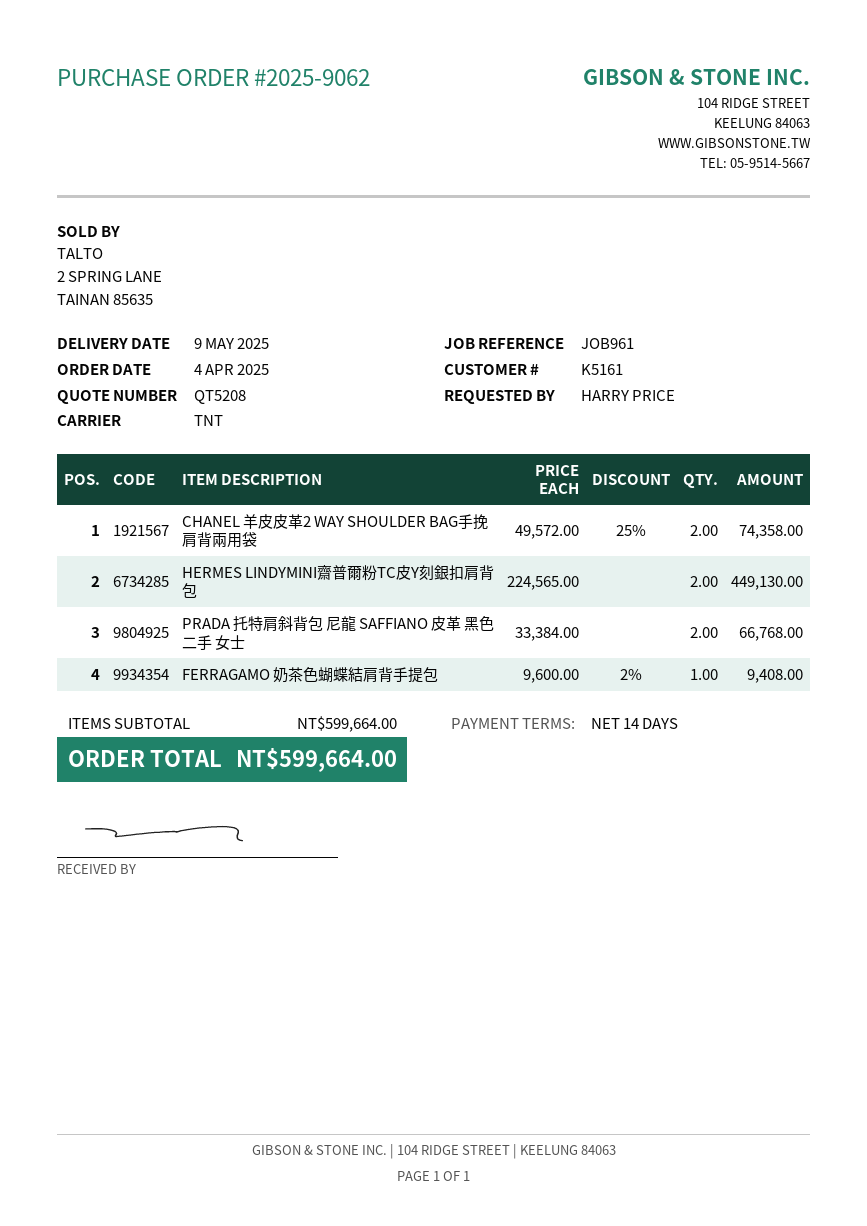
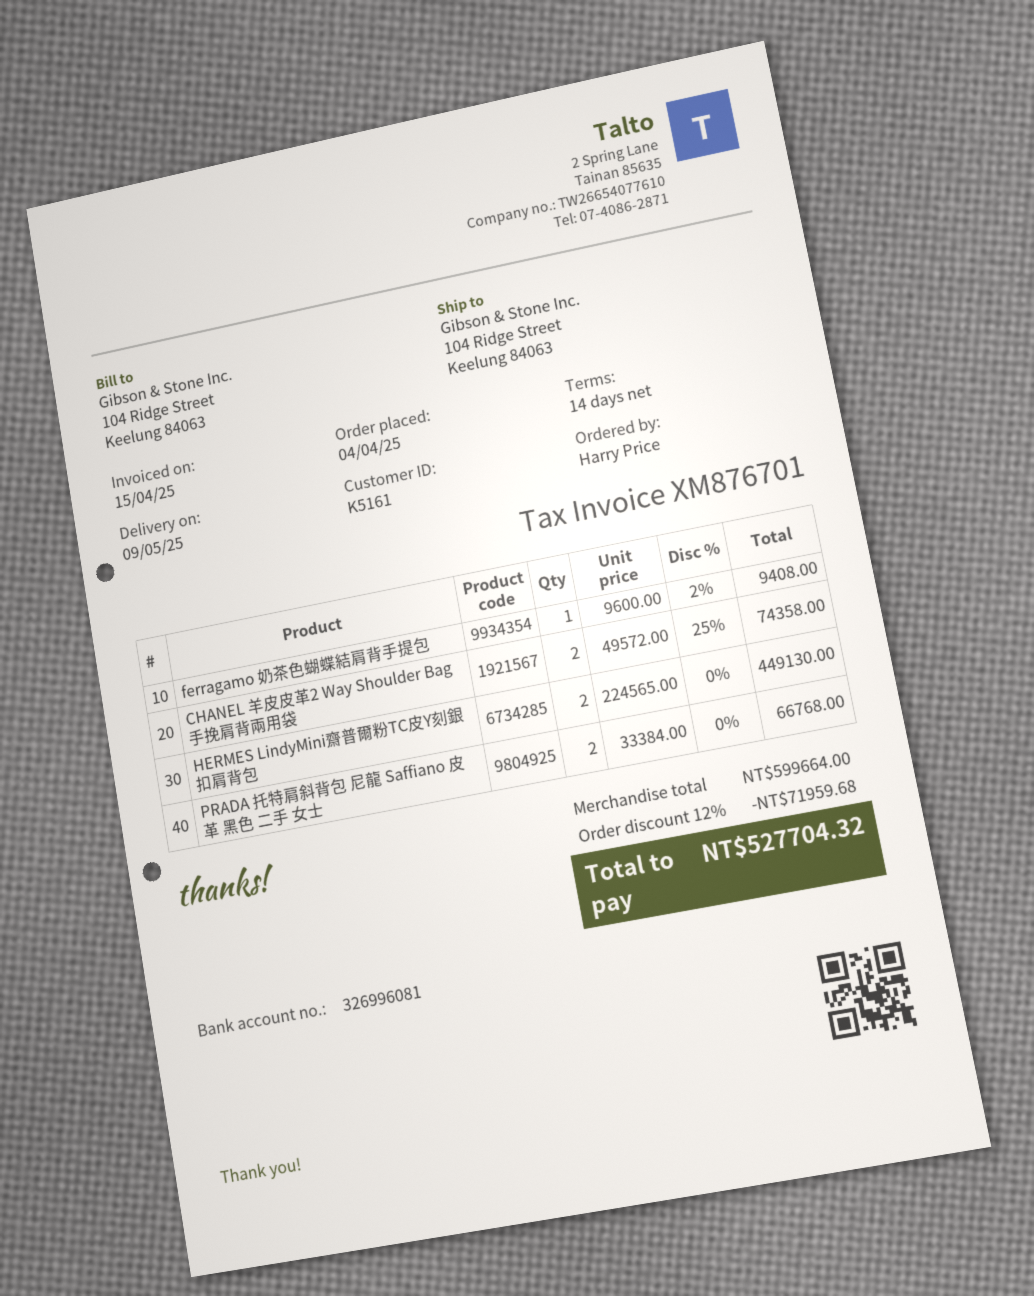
discount: none -> 12% = 71959.68
total: 599664.00 -> 527704.32

